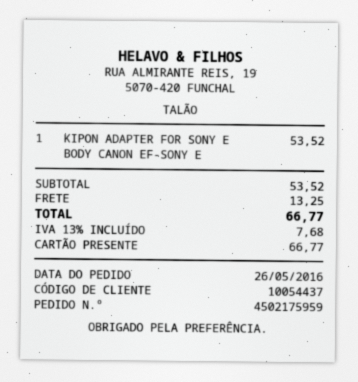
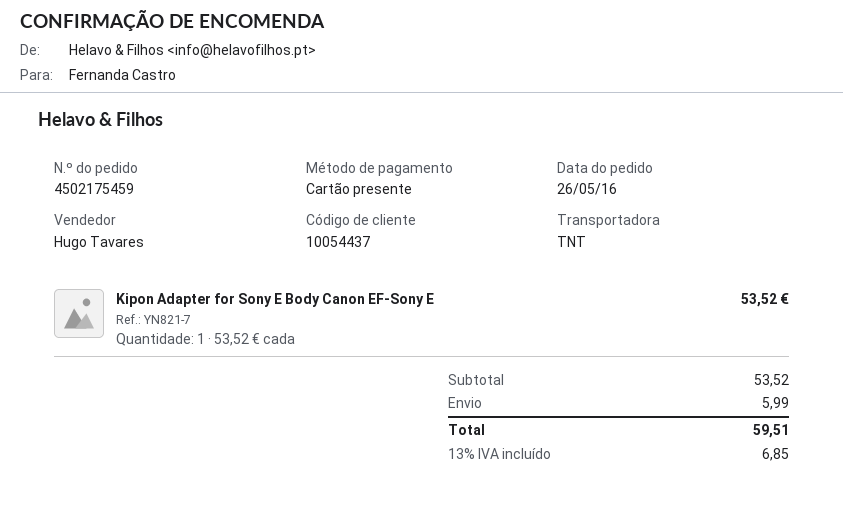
order number: 4502175959 -> 4502175459
shipping: 13.25 -> 5.99
tax: 13% = 7.68 -> 13% = 6.85
total: 66.77 -> 59.51

